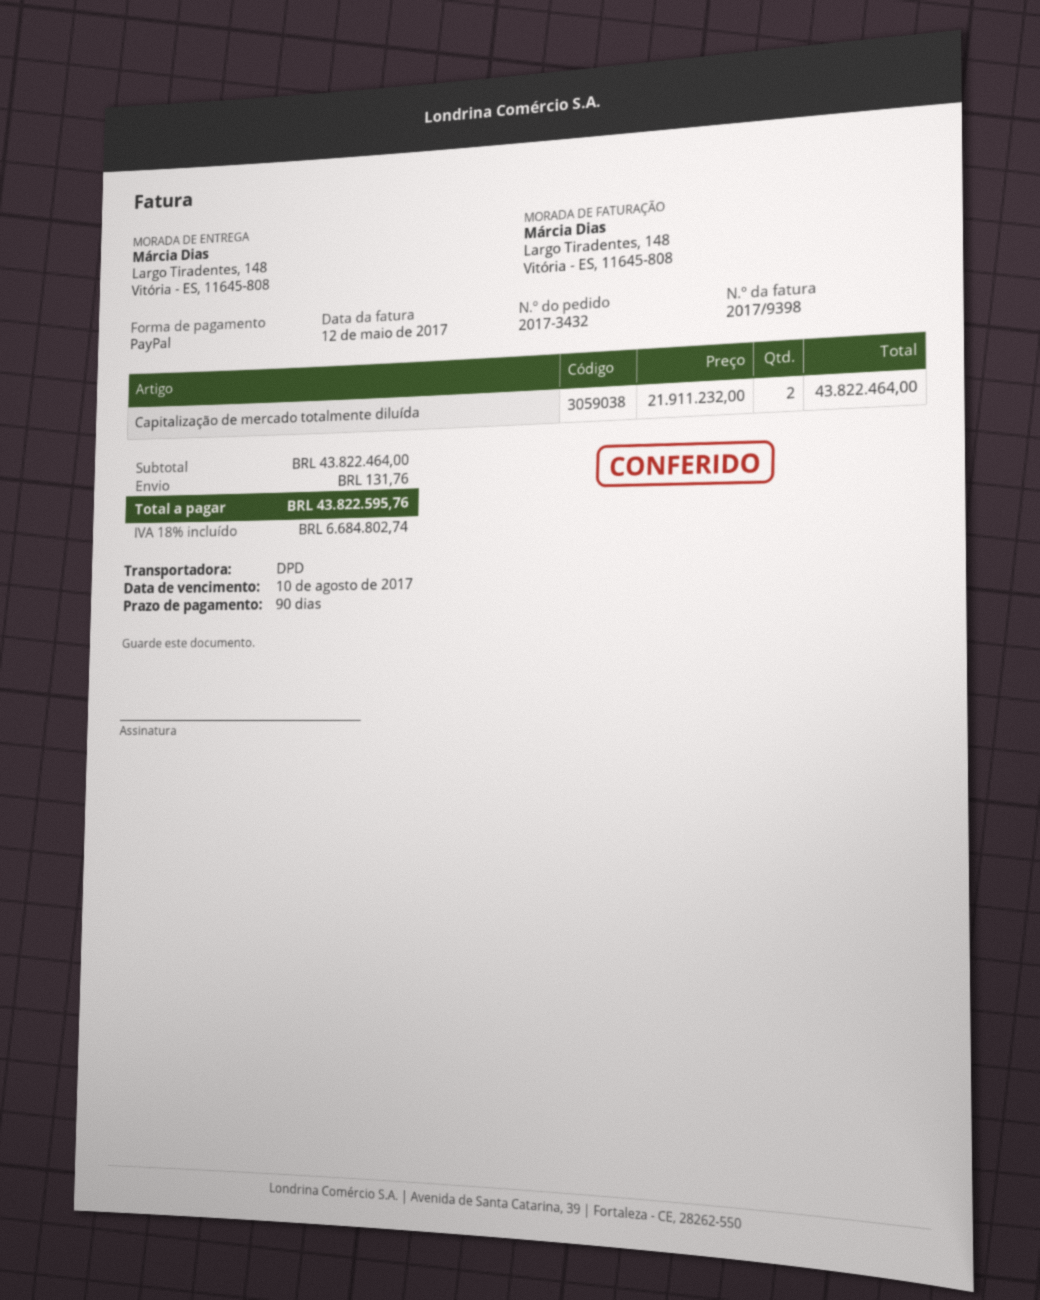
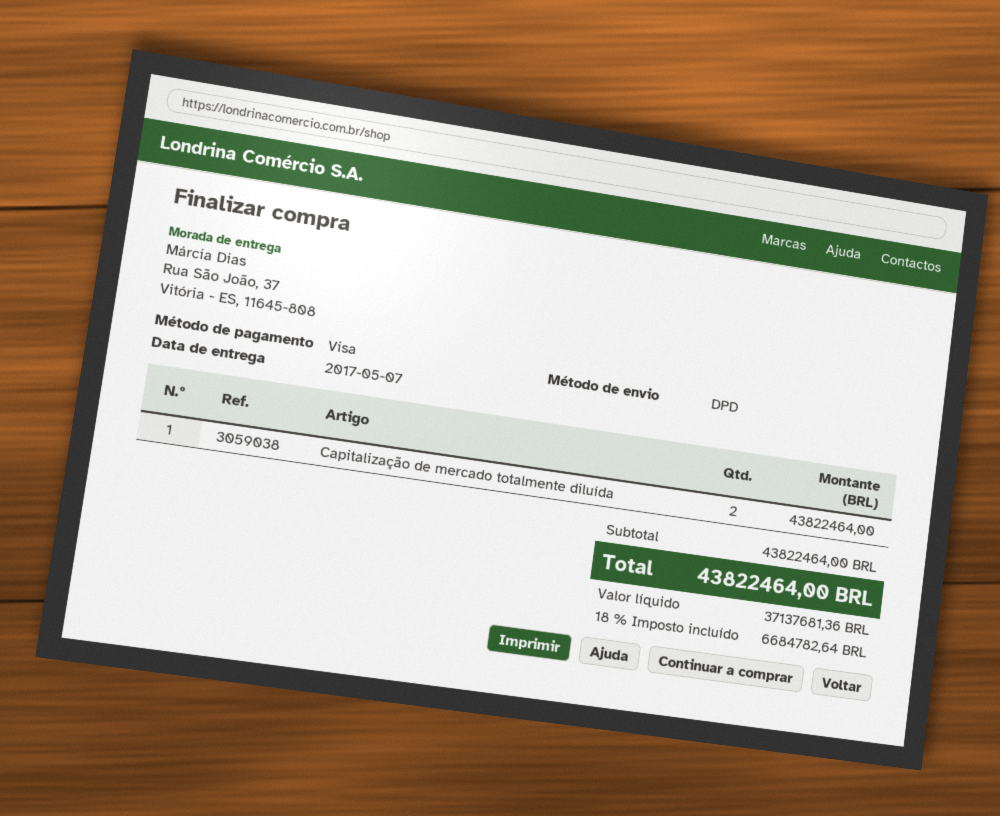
payment method: PayPal -> Visa
ship to: Largo Tiradentes, 148, Vitória - ES, 11645-808 -> Rua São João, 37, Vitória - ES, 11645-808
shipping: 131.76 -> none
tax: 18% = 6684802.74 -> 18% = 6684782.64
total: 43822595.76 -> 43822464.00

